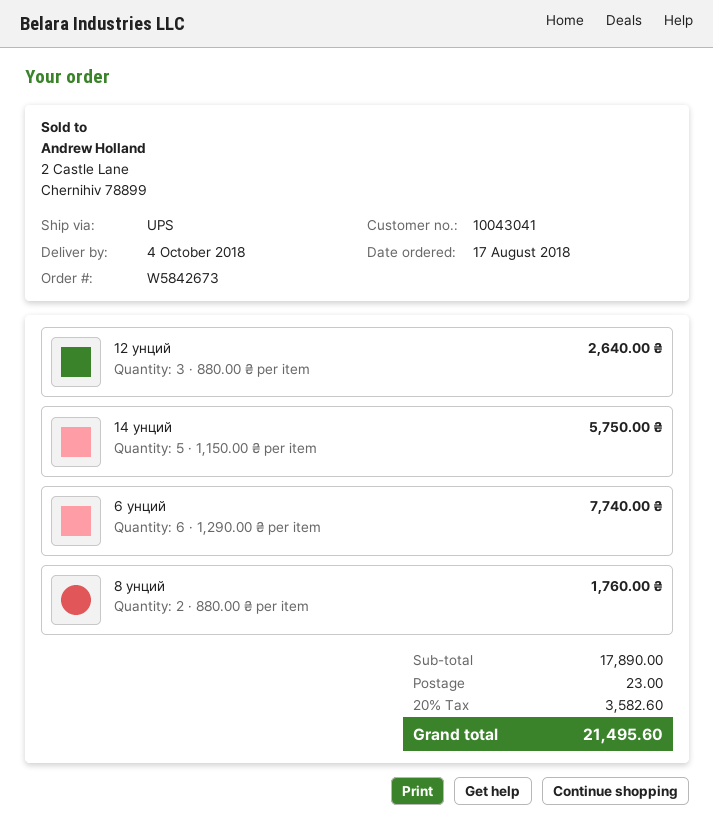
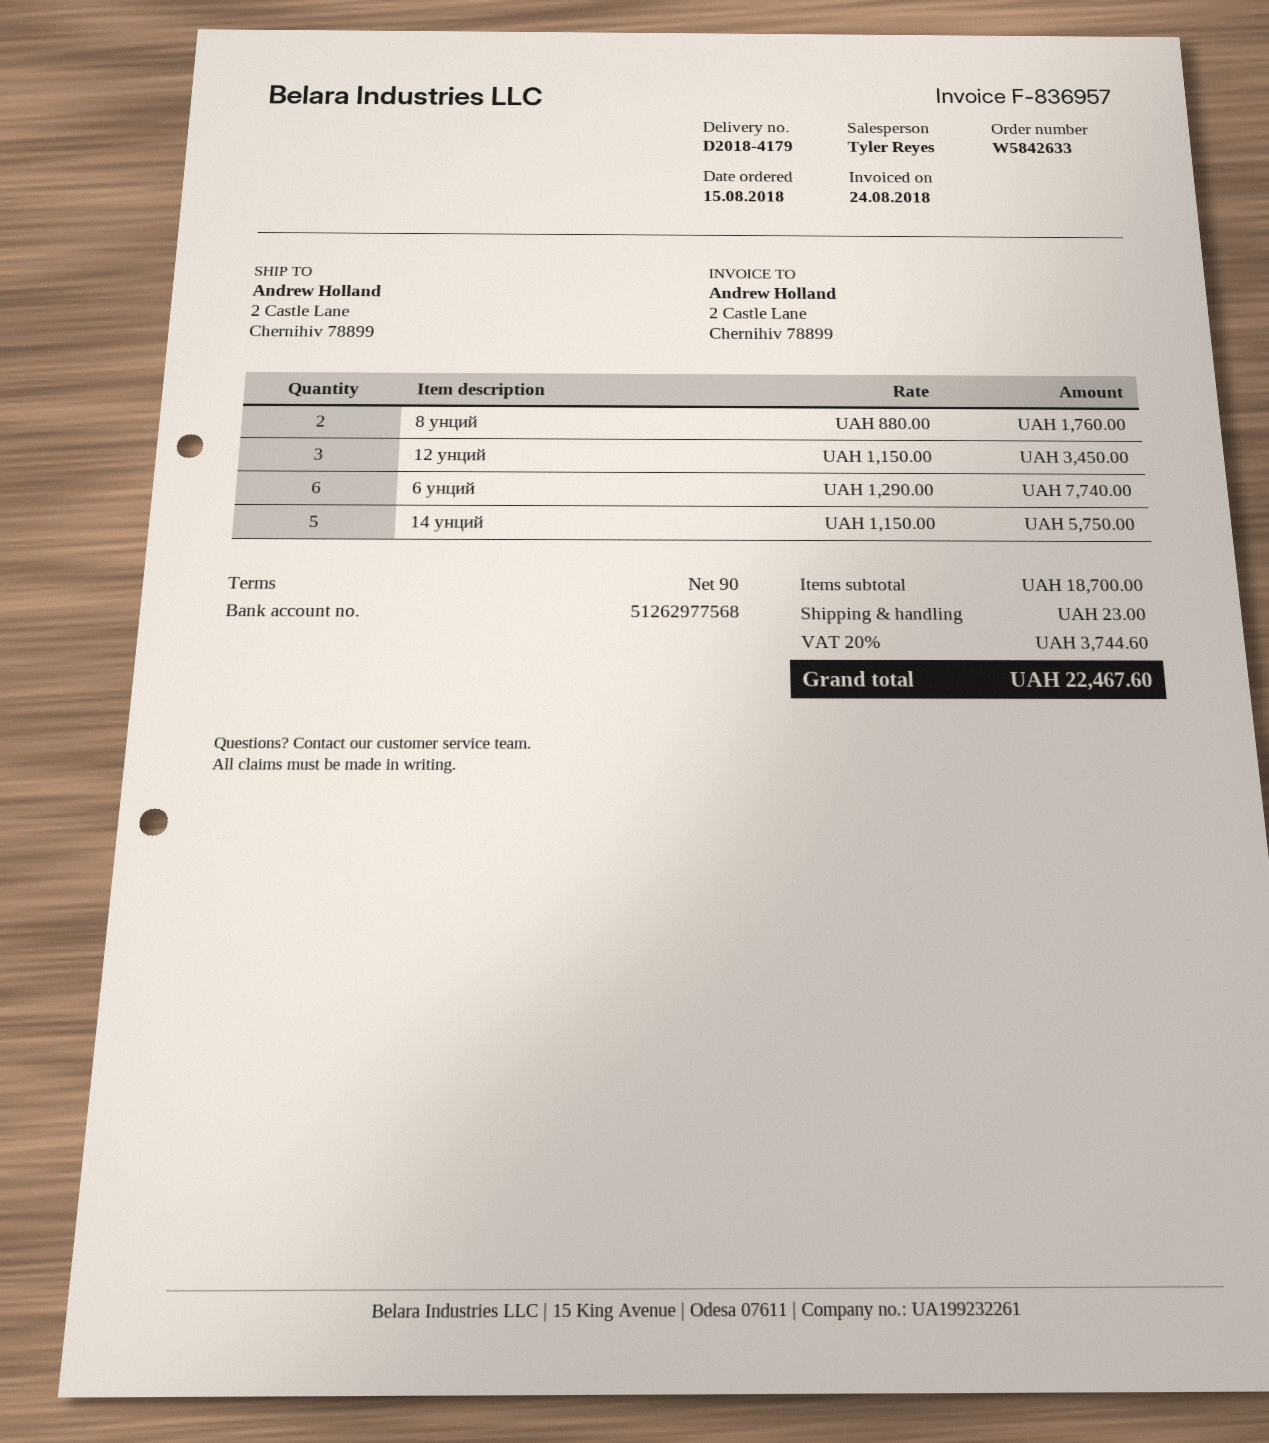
order number: W5842673 -> W5842633
order date: 2018-08-17 -> 2018-08-15
12 унций: 3 x 880.00 = 2640.00 -> 3 x 1150.00 = 3450.00
subtotal: 17890.00 -> 18700.00
tax: 20% = 3582.60 -> 20% = 3744.60
total: 21495.60 -> 22467.60

